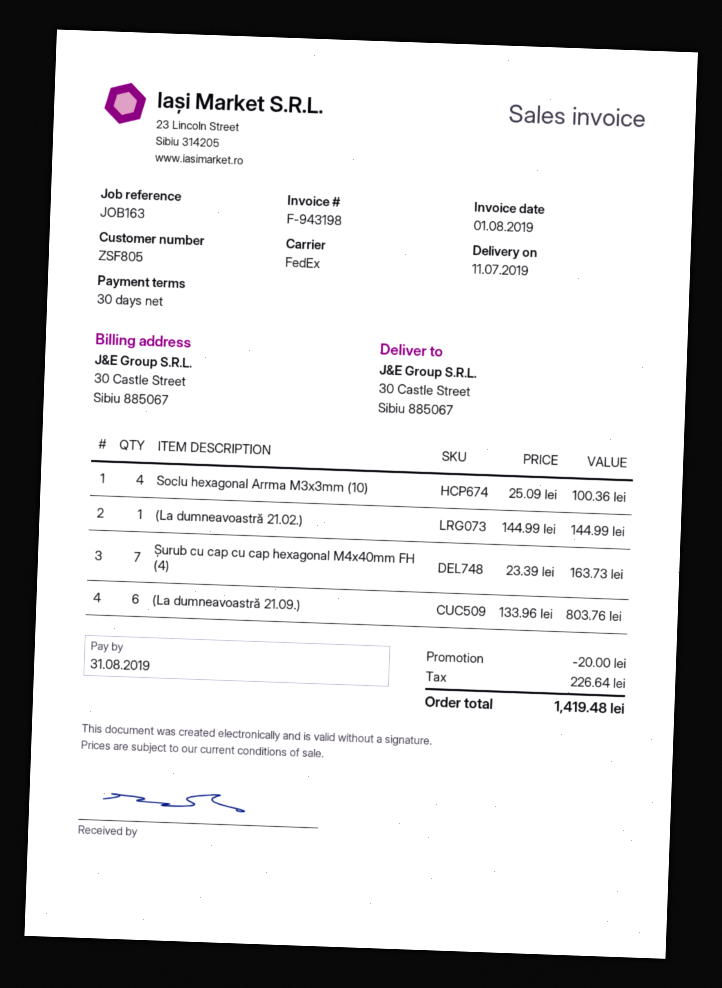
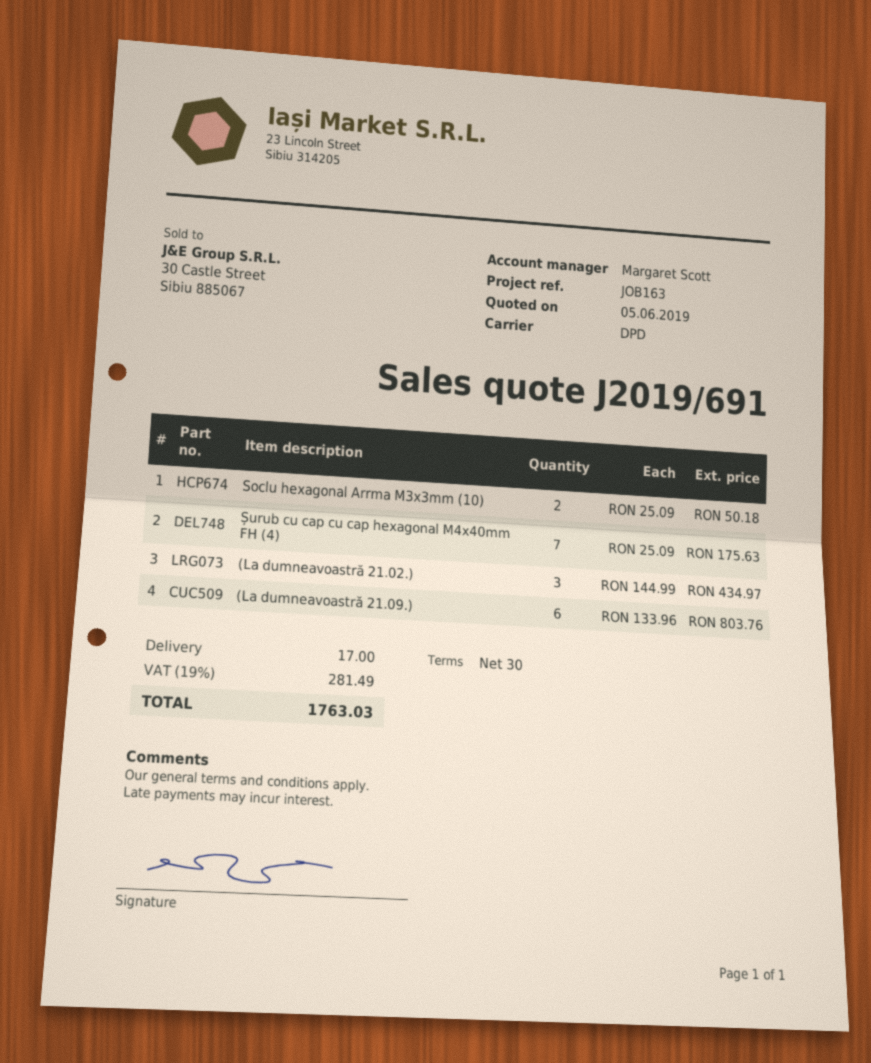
shipping method: FedEx -> DPD
Soclu hexagonal Arrma M3x3mm (10): 4 x 25.09 = 100.36 -> 2 x 25.09 = 50.18
(La dumneavoastră 21.02.): 1 x 144.99 = 144.99 -> 3 x 144.99 = 434.97
Șurub cu cap cu cap hexagonal M4x40mm FH (4): 7 x 23.39 = 163.73 -> 7 x 25.09 = 175.63
discount: 20.00 -> none
shipping: none -> 17.00
tax: 226.64 -> 281.49
total: 1419.48 -> 1763.03

